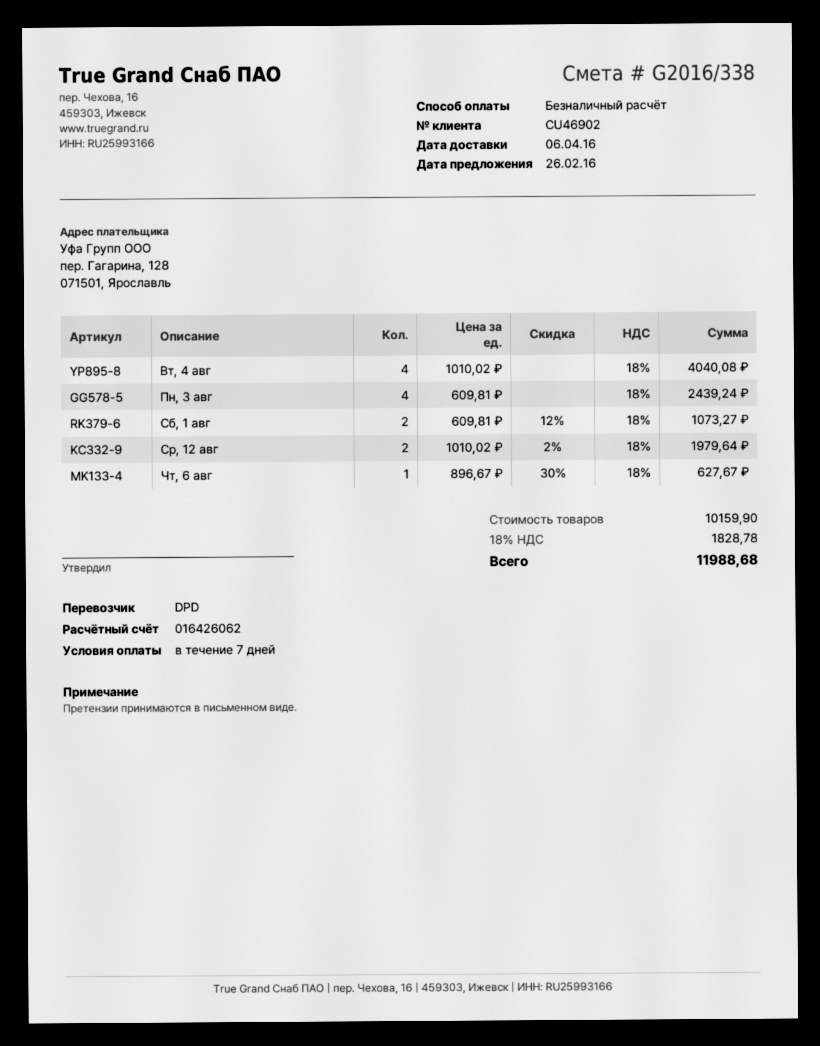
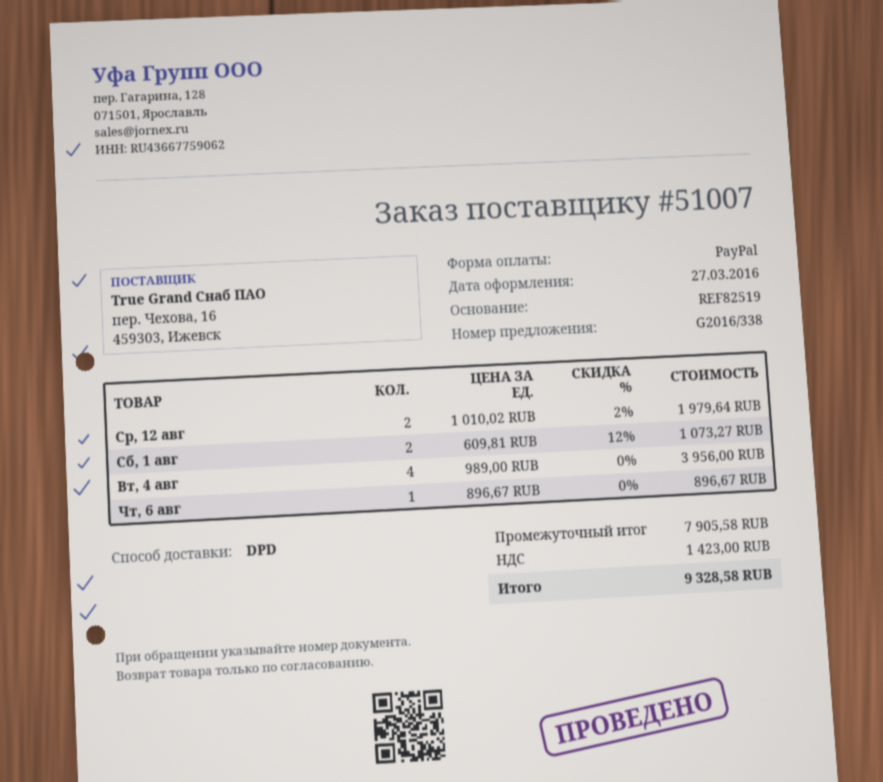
payment method: bank transfer -> PayPal
Вт, 4 авг: 4 x 1010.02 = 4040.08 -> 4 x 989.00 = 3956.00
Пн, 3 авг: 4 x 609.81 = 2439.24 -> none
Чт, 6 авг: 1 x 896.67 - 30% = 627.67 -> 1 x 896.67 = 896.67
subtotal: 10159.90 -> 7905.58
tax: 1828.78 -> 1423.00
total: 11988.68 -> 9328.58

